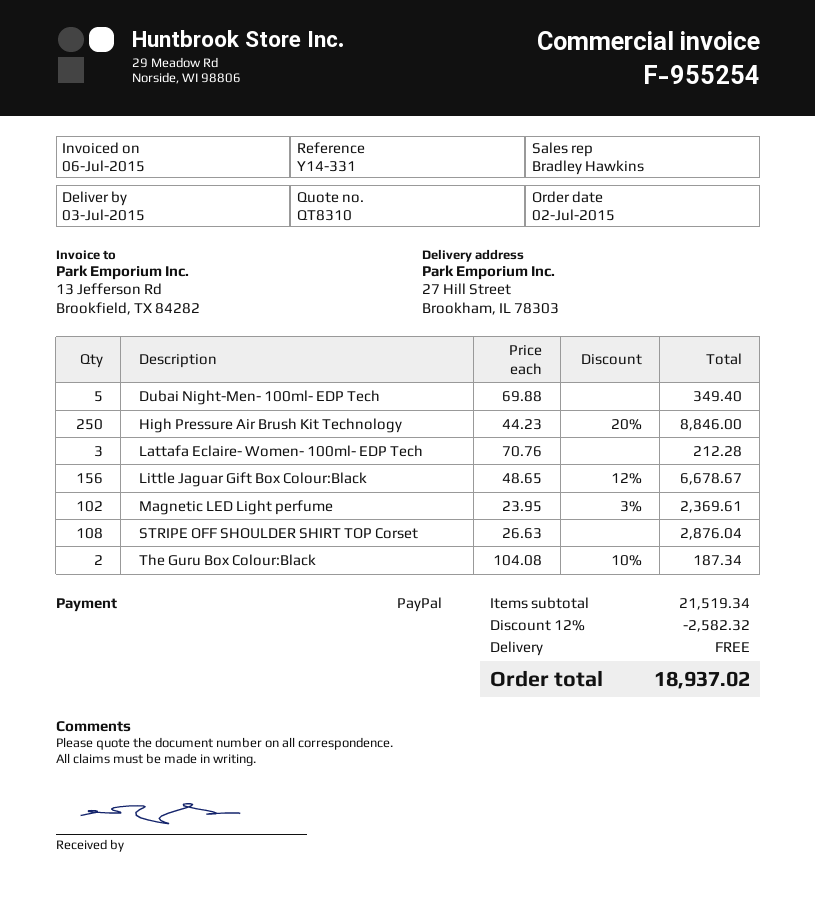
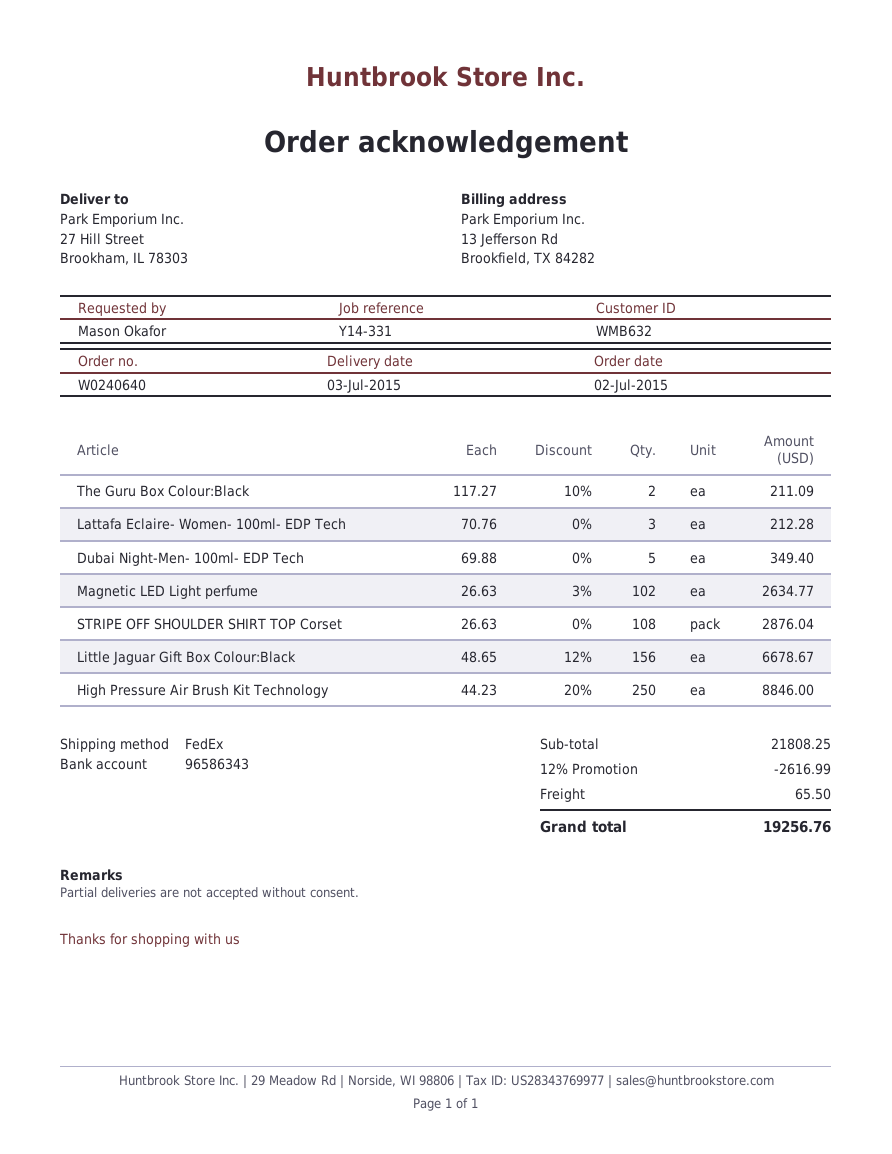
Magnetic LED Light perfume: 102 x 23.95 - 3% = 2369.61 -> 102 x 26.63 - 3% = 2634.77
The Guru Box Colour:Black: 2 x 104.08 - 10% = 187.34 -> 2 x 117.27 - 10% = 211.09
subtotal: 21519.34 -> 21808.25
discount: 12% = 2582.32 -> 12% = 2616.99
shipping: 0.00 -> 65.50
total: 18937.02 -> 19256.76

